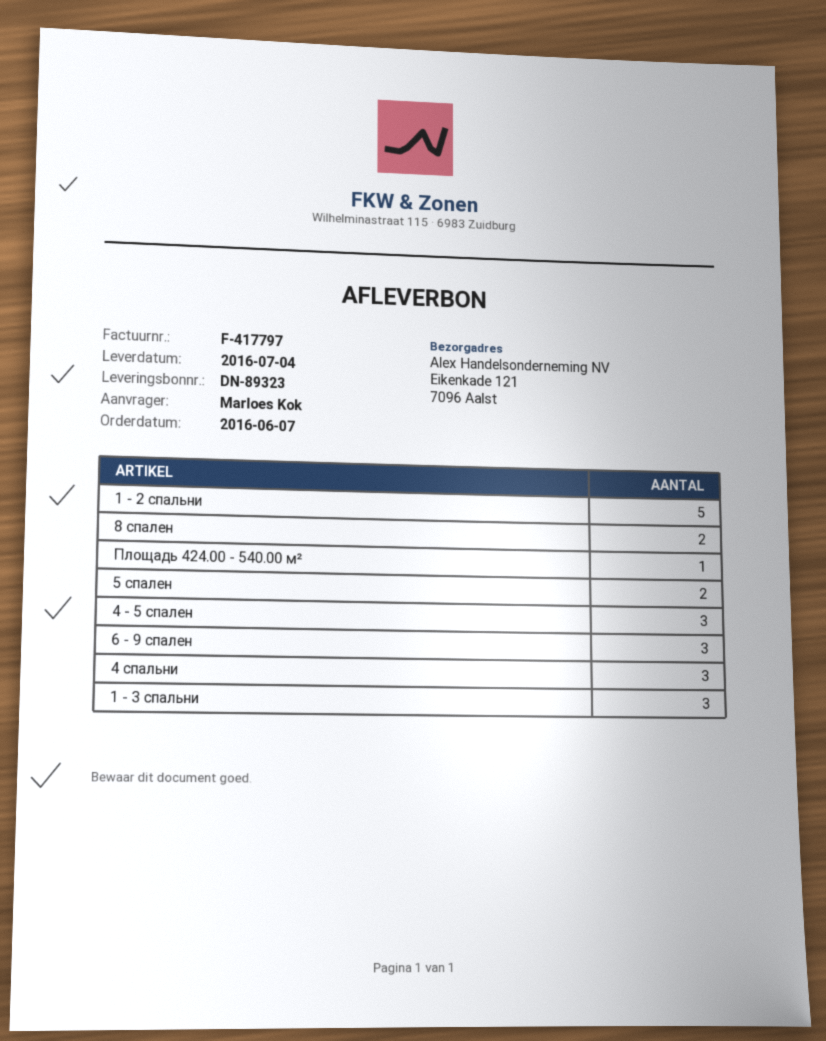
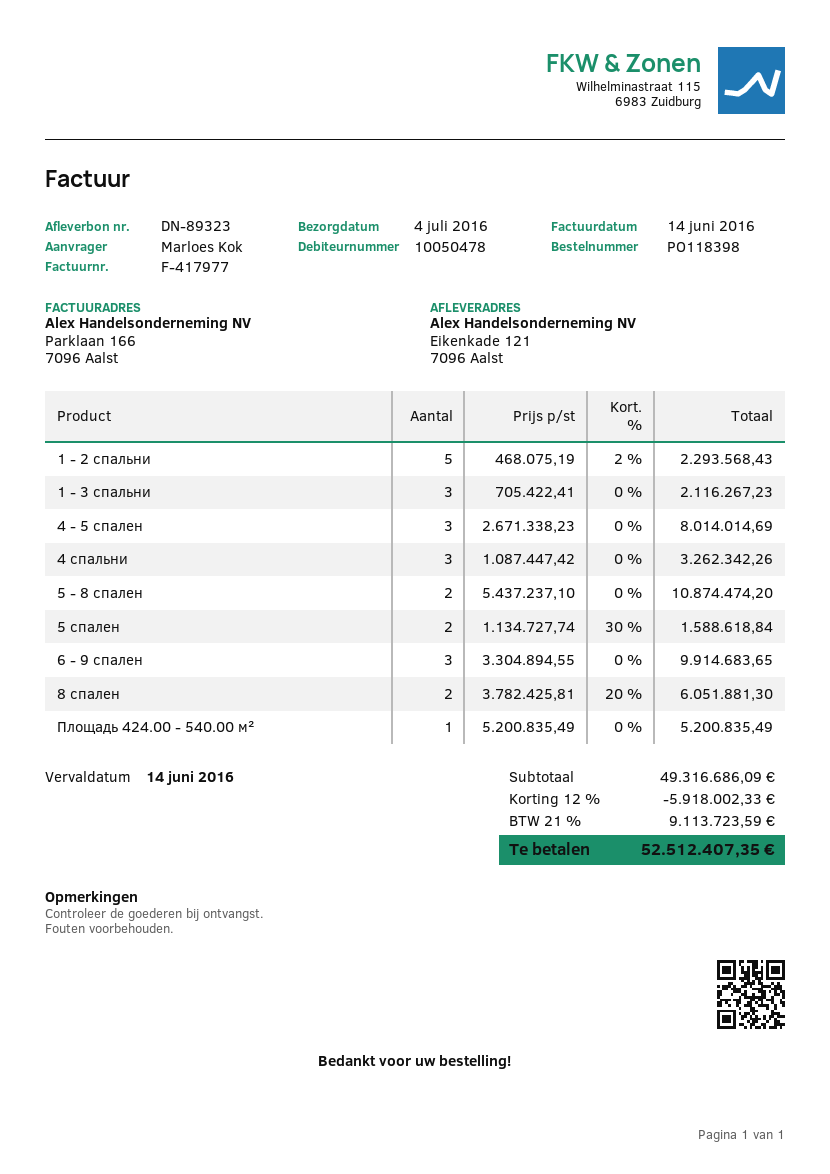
invoice number: F-417797 -> F-417977
5 - 8 спален: none -> 2

